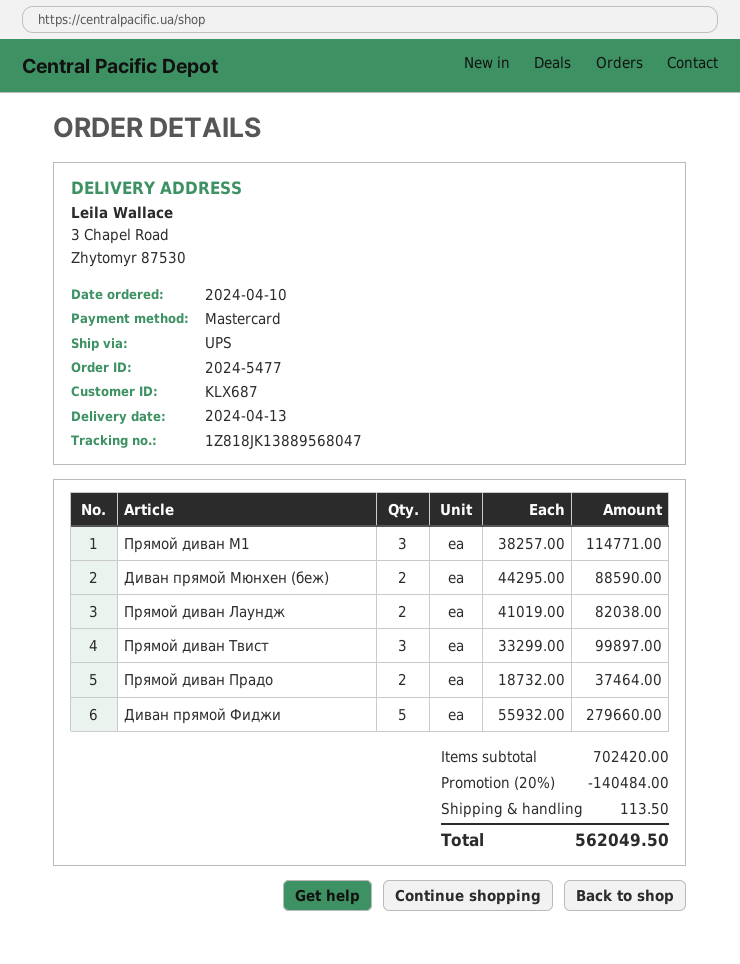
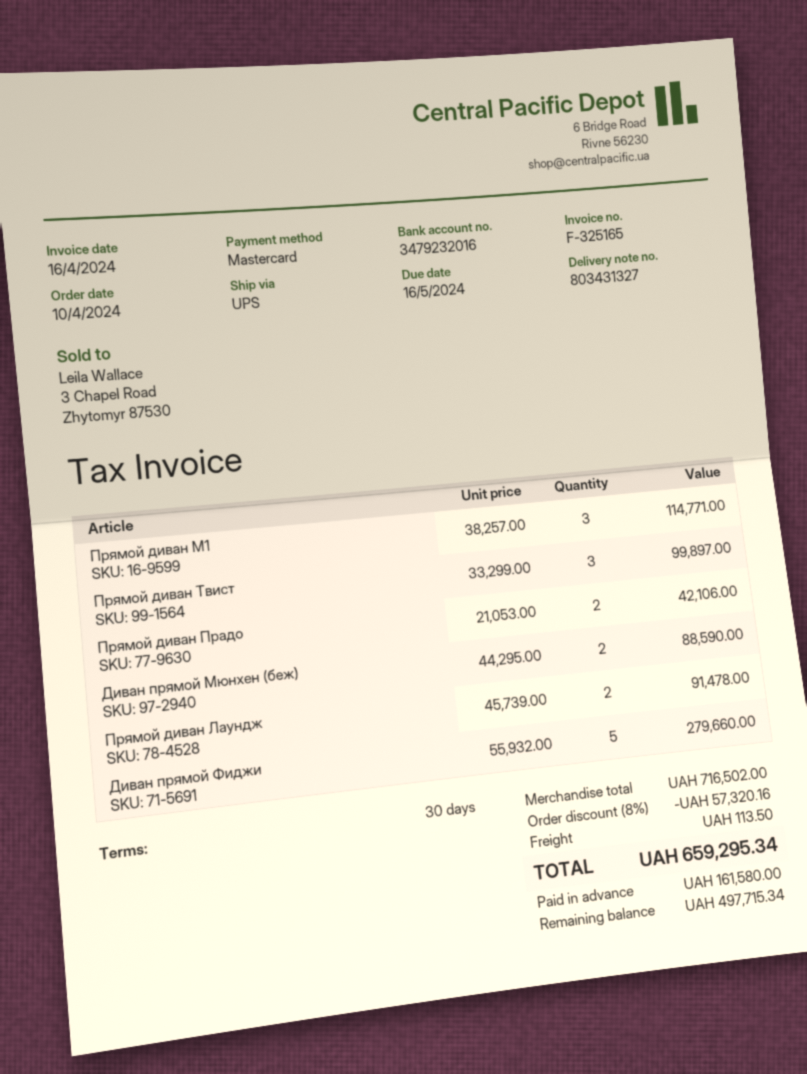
Прямой диван Лаундж: 2 x 41019.00 = 82038.00 -> 2 x 45739.00 = 91478.00
Прямой диван Прадо: 2 x 18732.00 = 37464.00 -> 2 x 21053.00 = 42106.00
subtotal: 702420.00 -> 716502.00
discount: 20% = 140484.00 -> 8% = 57320.16
total: 562049.50 -> 659295.34

